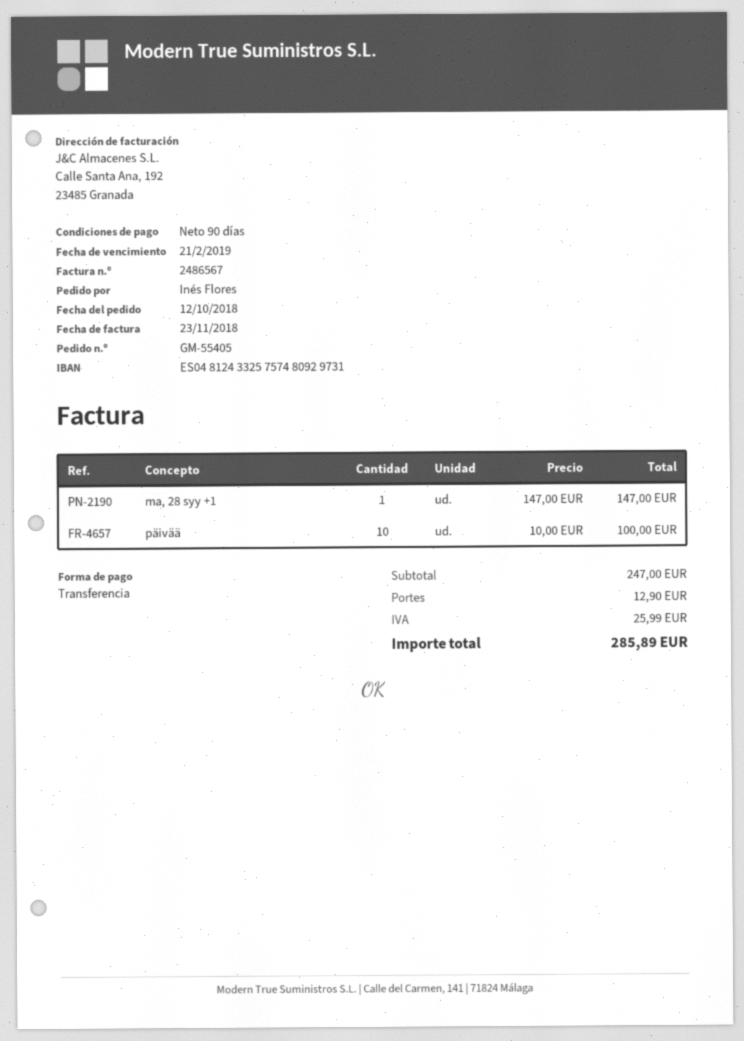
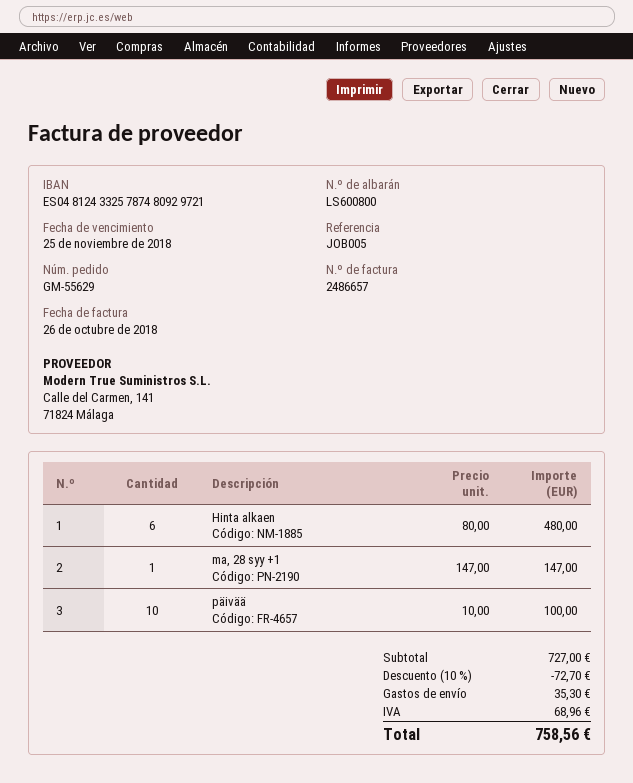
order number: GM-55405 -> GM-55629
invoice number: 2486567 -> 2486657
invoice date: 2018-11-23 -> 2018-10-26
due date: 2019-02-21 -> 2018-11-25
bank account: ES0481243325757480929731 -> ES0481243325787480929721
Hinta alkaen: none -> 6 x 80.00 = 480.00
subtotal: 247.00 -> 727.00
discount: none -> 10% = 72.70
shipping: 12.90 -> 35.30
tax: 25.99 -> 68.96
total: 285.89 -> 758.56

